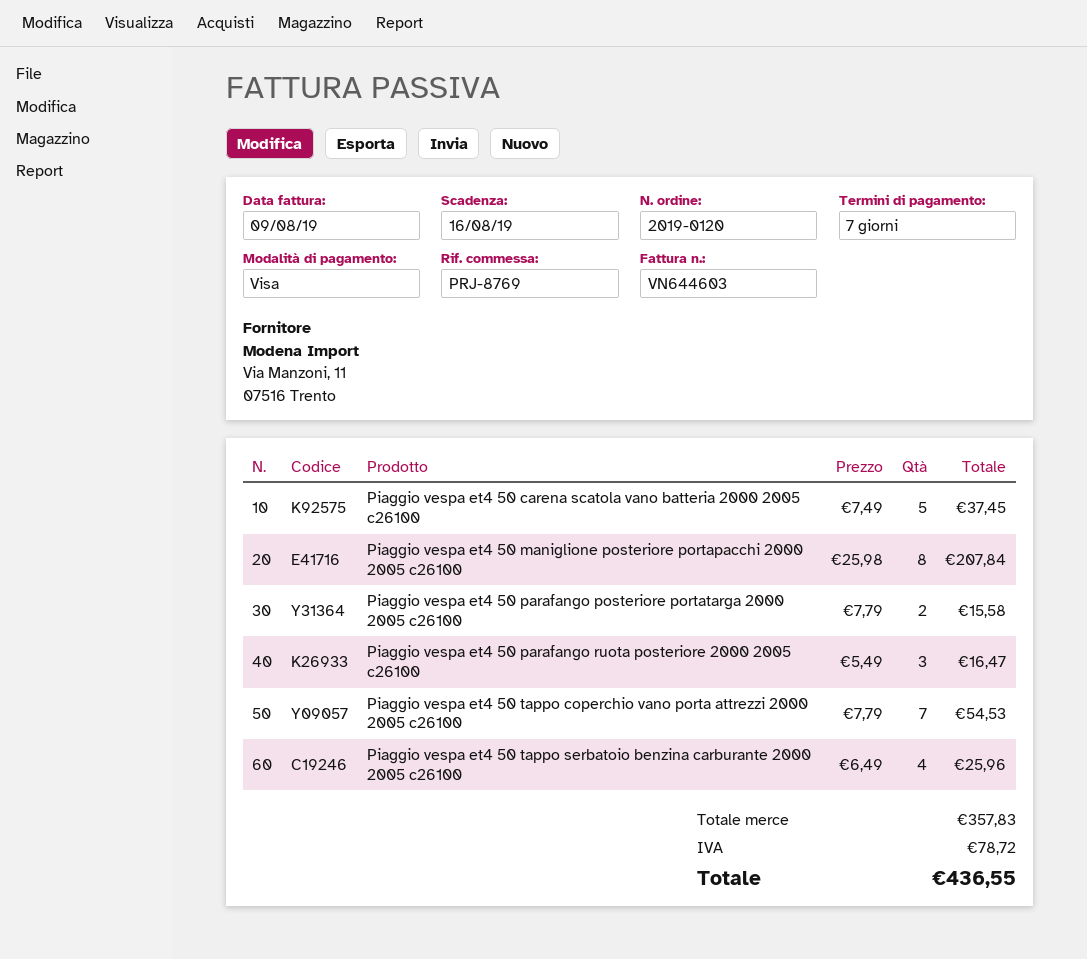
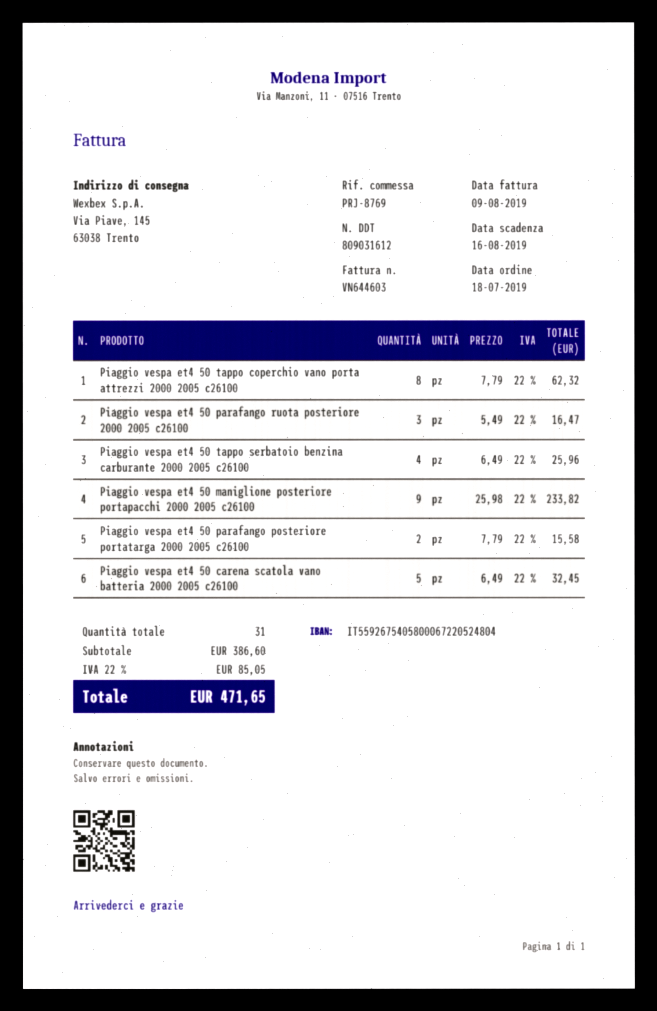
Piaggio vespa et4 50 carena scatola vano batteria 2000 2005 c26100: 5 x 7.49 = 37.45 -> 5 x 6.49 = 32.45
Piaggio vespa et4 50 maniglione posteriore portapacchi 2000 2005 c26100: 8 x 25.98 = 207.84 -> 9 x 25.98 = 233.82
Piaggio vespa et4 50 tappo coperchio vano porta attrezzi 2000 2005 c26100: 7 x 7.79 = 54.53 -> 8 x 7.79 = 62.32
subtotal: 357.83 -> 386.60
tax: 78.72 -> 85.05
total: 436.55 -> 471.65

